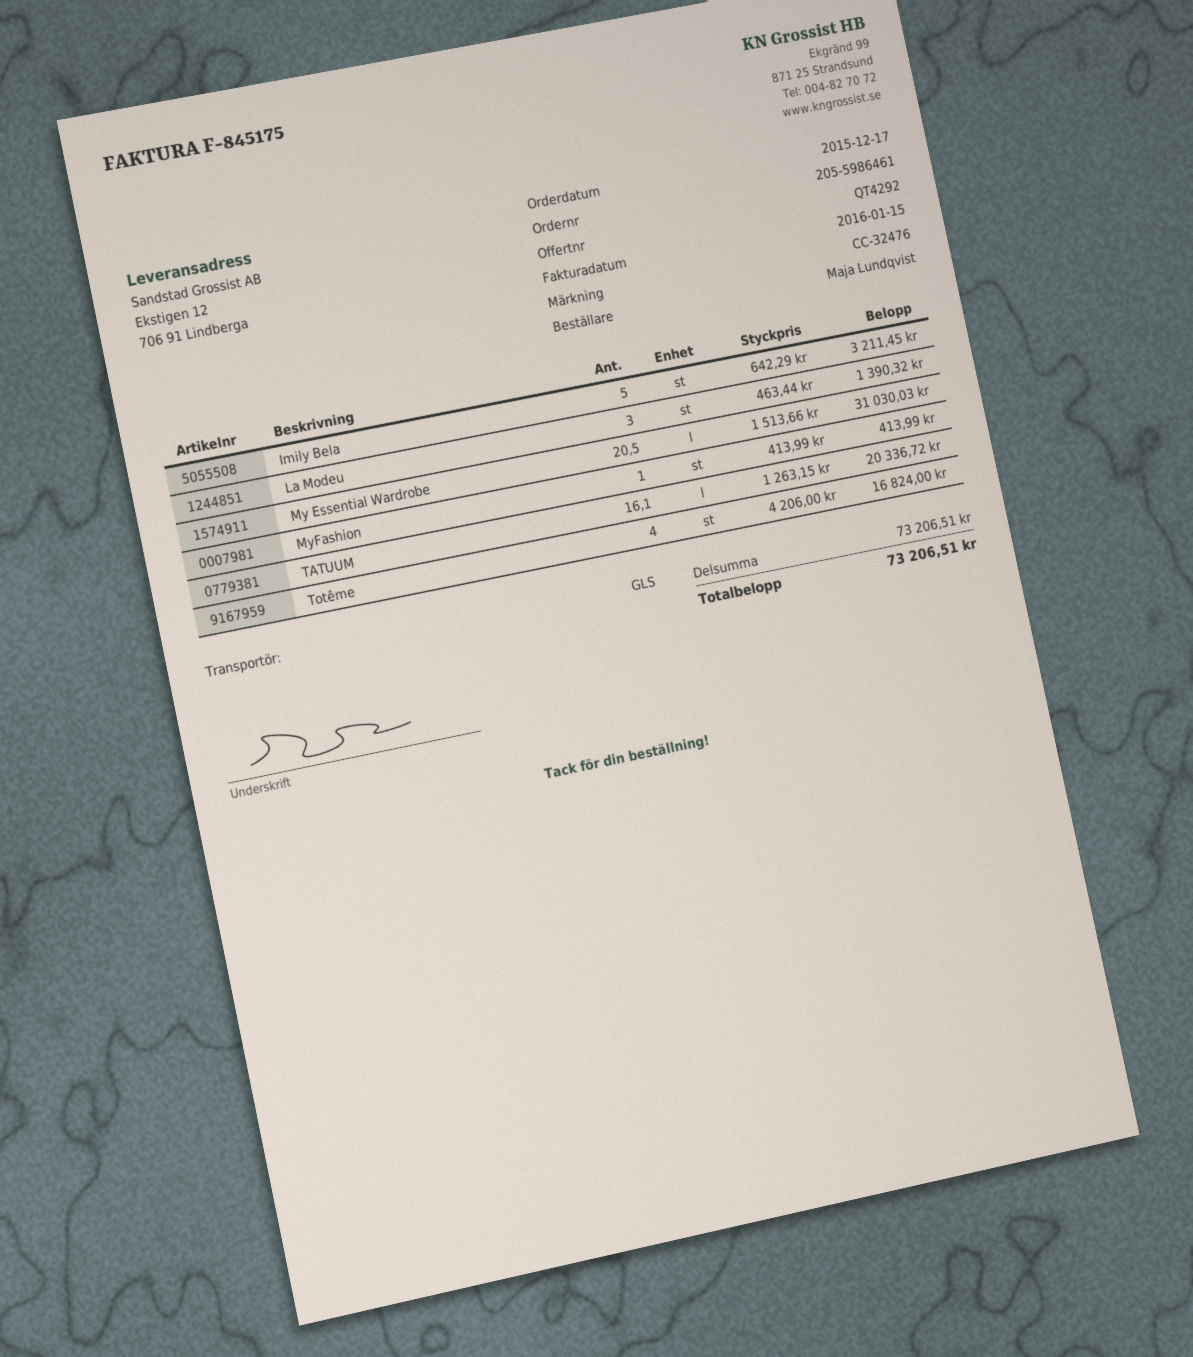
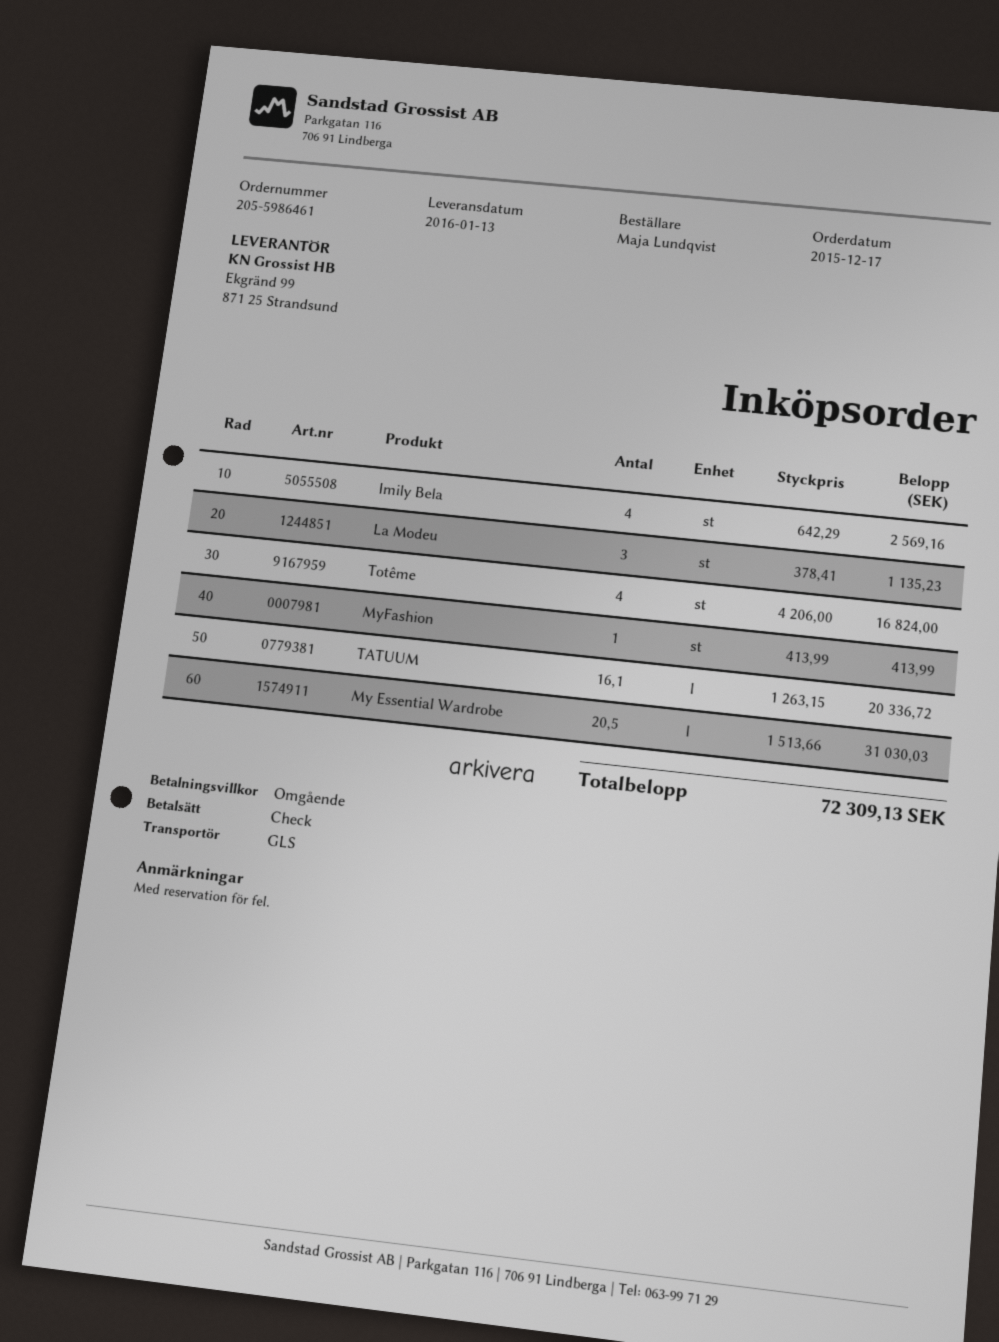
Imily Bela: 5 x 642.29 = 3211.45 -> 4 x 642.29 = 2569.16
La Modeu: 3 x 463.44 = 1390.32 -> 3 x 378.41 = 1135.23
total: 73206.51 -> 72309.13

